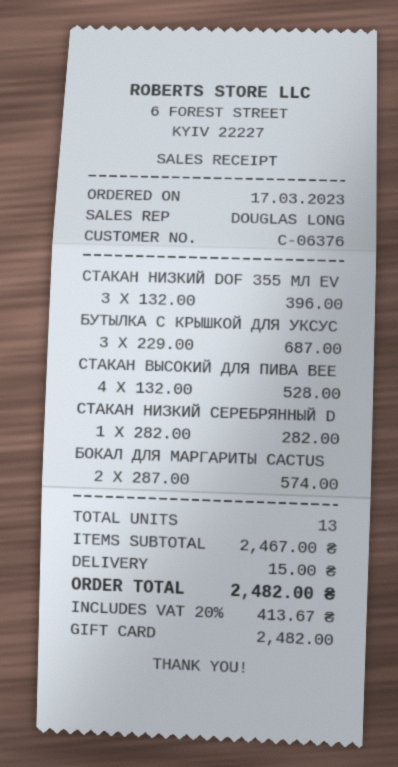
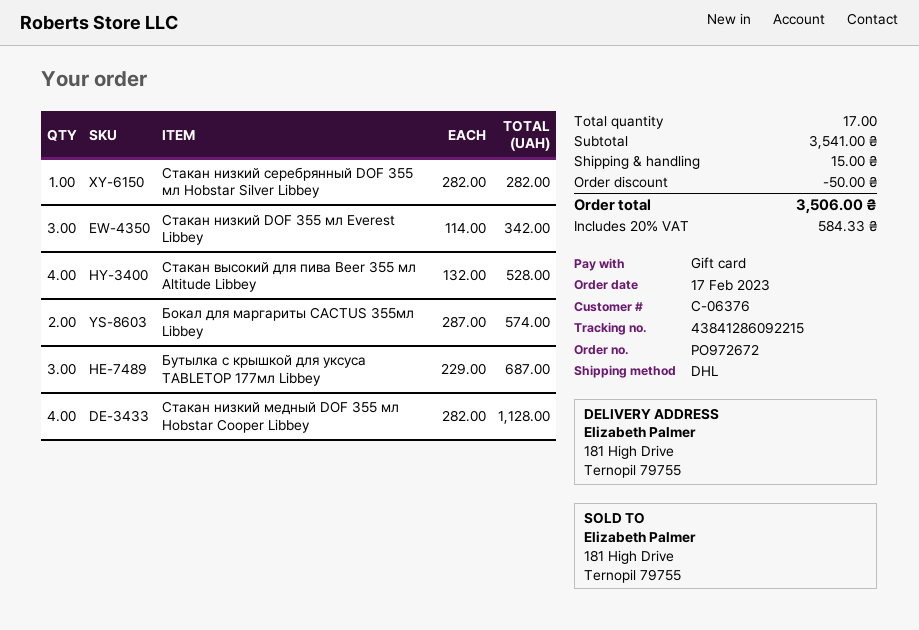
order date: 2023-03-17 -> 2023-02-17
СТАКАН НИЗКИЙ DOF 355 МЛ EV: 3 x 132.00 = 396.00 -> 3 x 114.00 = 342.00
Стакан низкий медный DOF 355 мл Hobstar Cooper Libbey: none -> 4 x 282.00 = 1128.00
total quantity: 13 -> 17
subtotal: 2467.00 -> 3541.00
discount: none -> 50.00
tax: 20% = 413.67 -> 20% = 584.33
total: 2482.00 -> 3506.00

